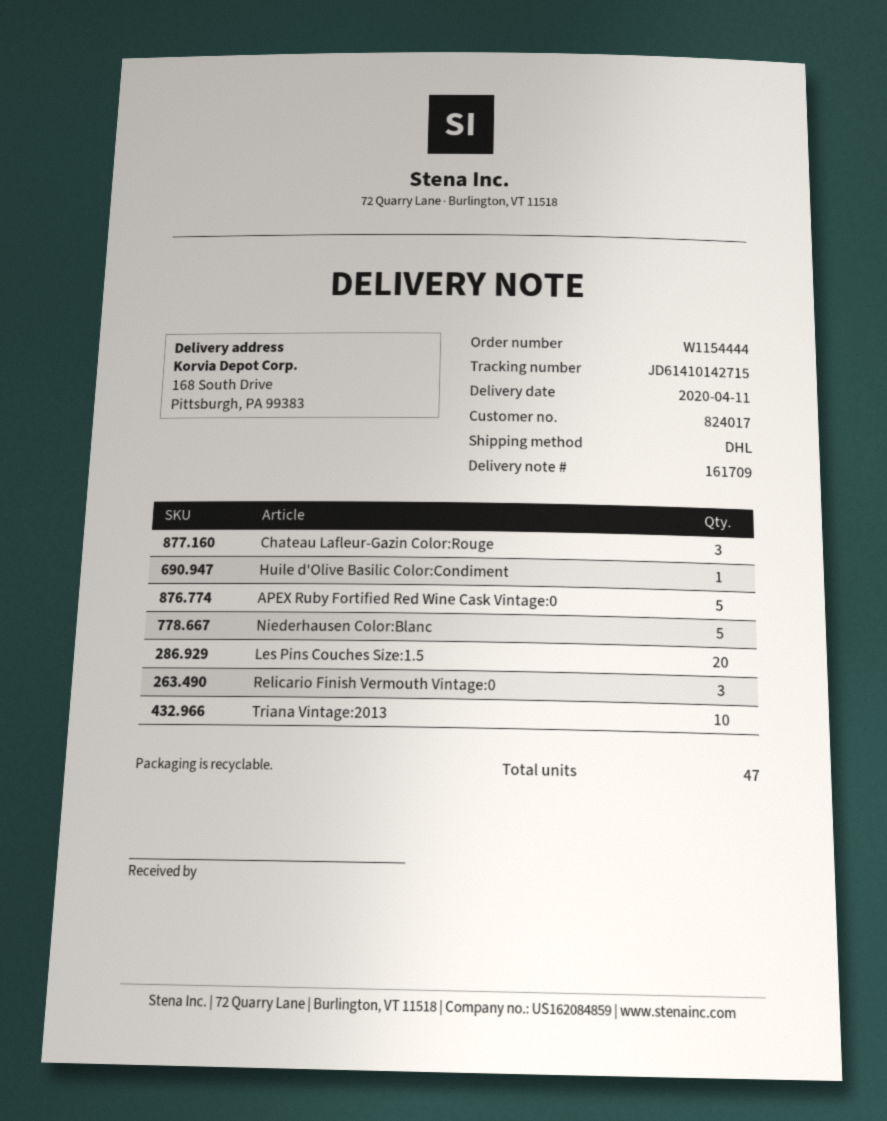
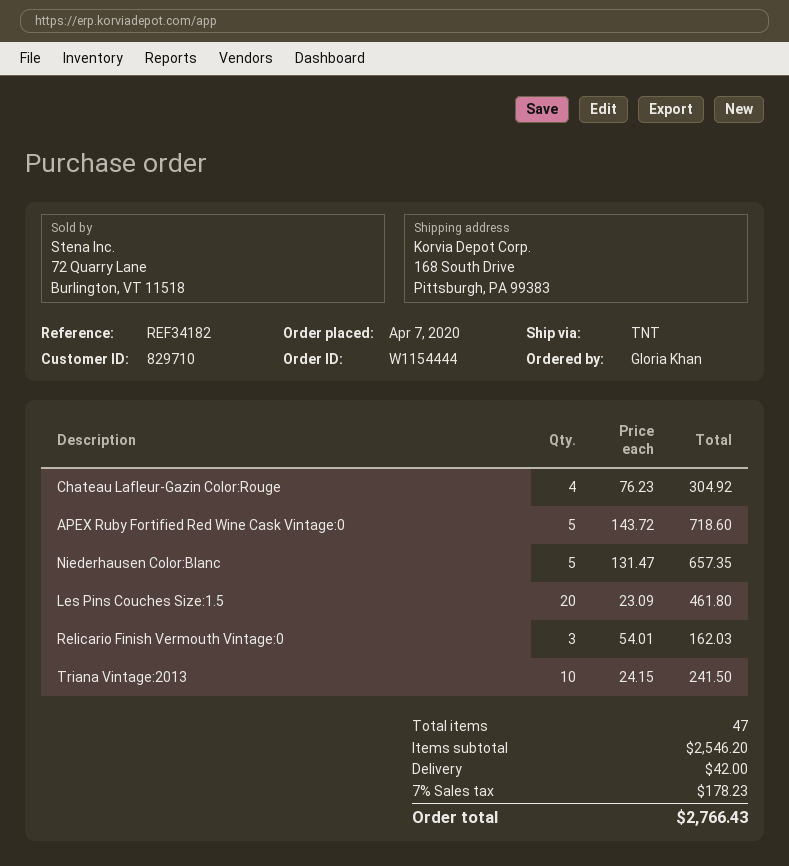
customer number: 824017 -> 829710
shipping method: DHL -> TNT
Chateau Lafleur-Gazin Color:Rouge: 3 -> 4
Huile d'Olive Basilic Color:Condiment: 1 -> none

